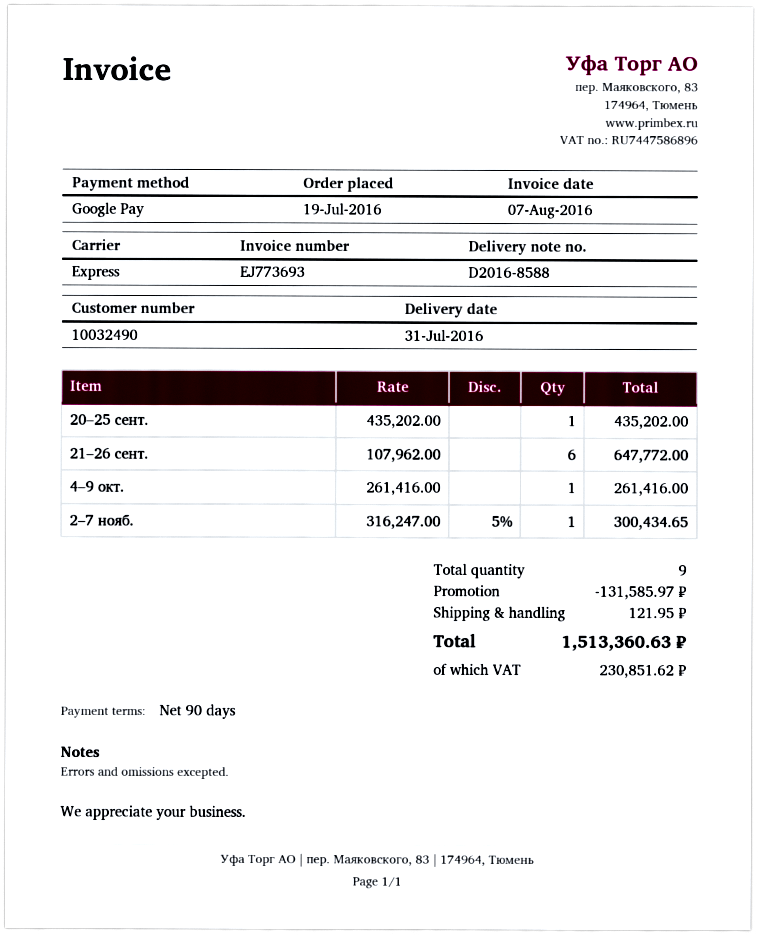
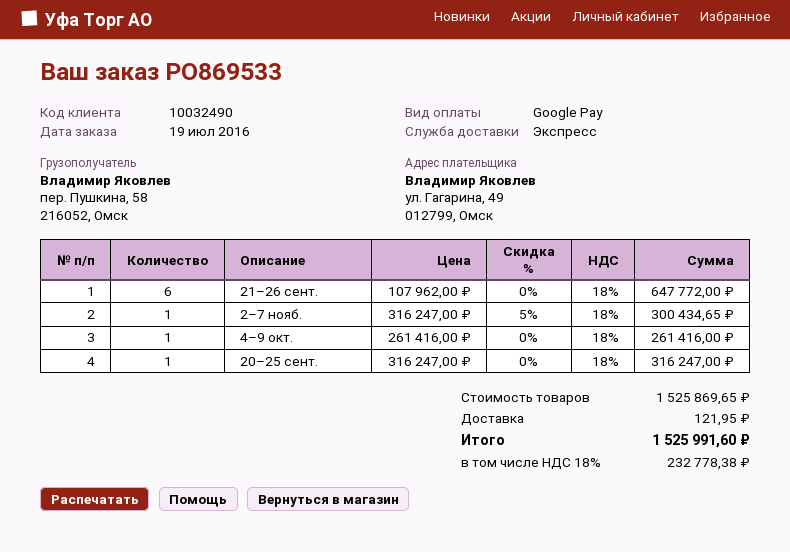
20–25 сент.: 1 x 435202.00 = 435202.00 -> 1 x 316247.00 = 316247.00
discount: 131585.97 -> none
tax: 230851.62 -> 232778.38
total: 1513360.63 -> 1525991.60

